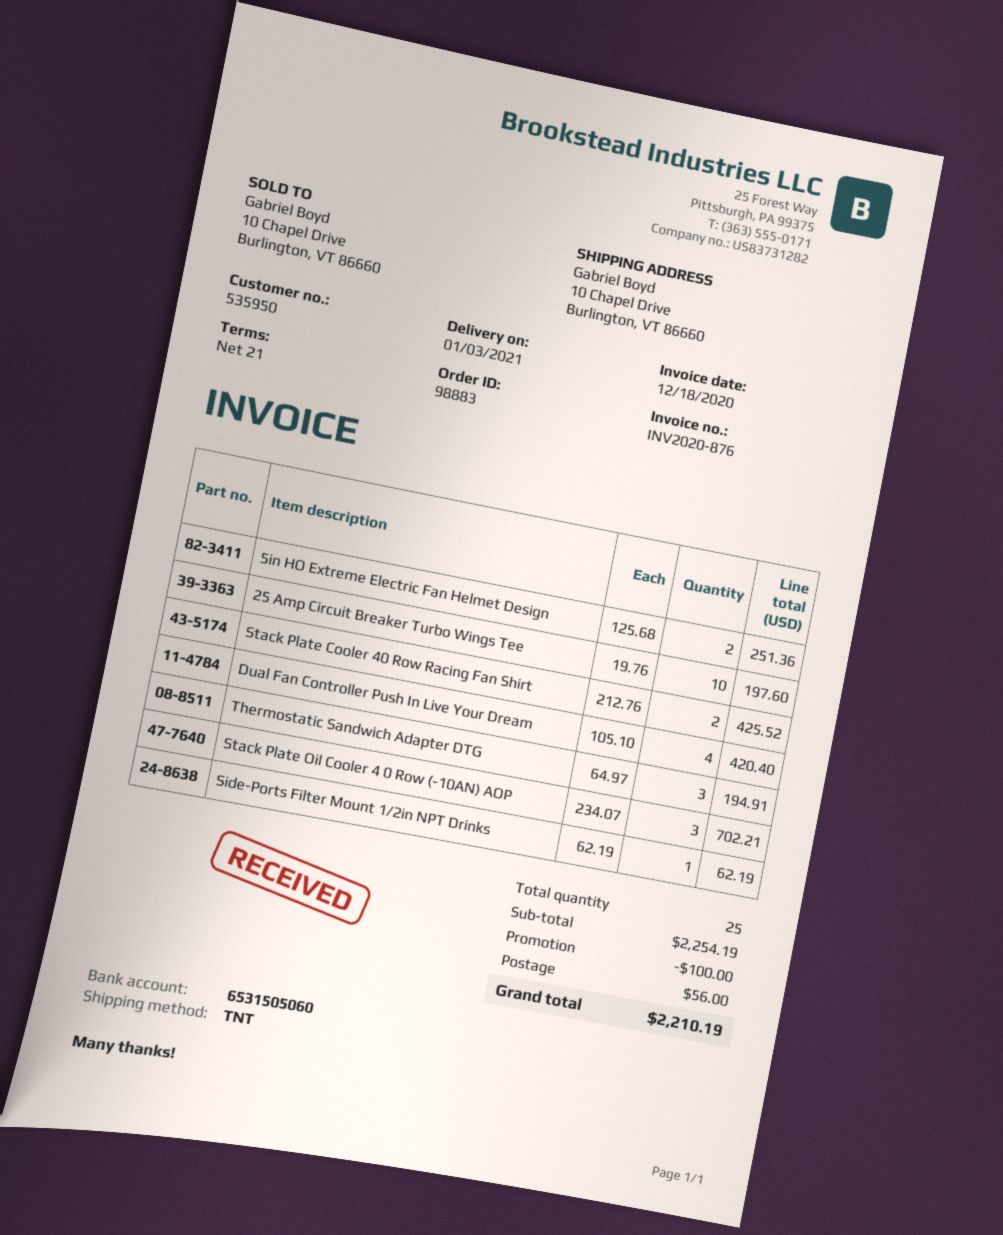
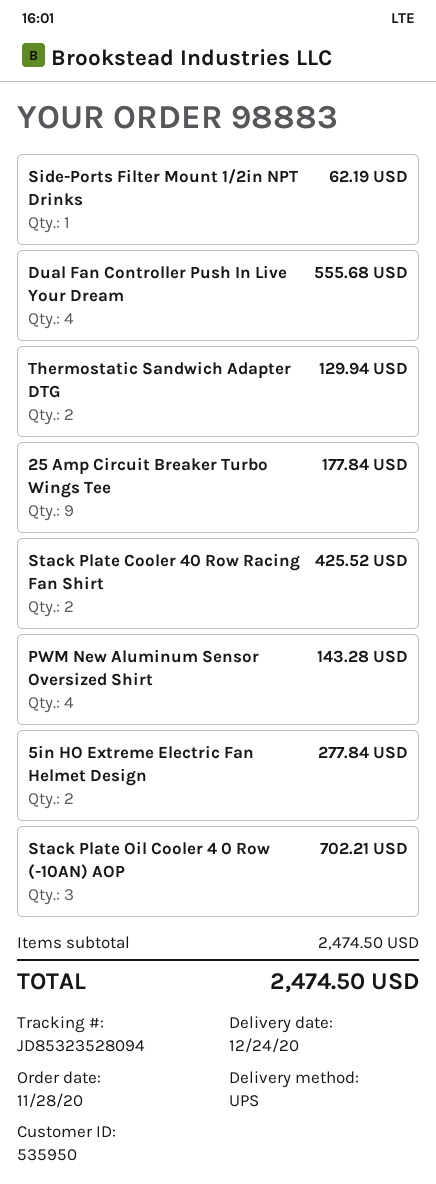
delivery date: 2021-01-03 -> 2020-12-24
shipping method: TNT -> UPS
5in HO Extreme Electric Fan Helmet Design: 2 for 251.36 -> 2 for 277.84
25 Amp Circuit Breaker Turbo Wings Tee: 10 for 197.60 -> 9 for 177.84
Dual Fan Controller Push In Live Your Dream: 4 for 420.40 -> 4 for 555.68
Thermostatic Sandwich Adapter DTG: 3 for 194.91 -> 2 for 129.94
PWM New Aluminum Sensor Oversized Shirt: none -> 4 for 143.28
subtotal: 2254.19 -> 2474.50
discount: 100.00 -> none
shipping: 56.00 -> none
total: 2210.19 -> 2474.50

